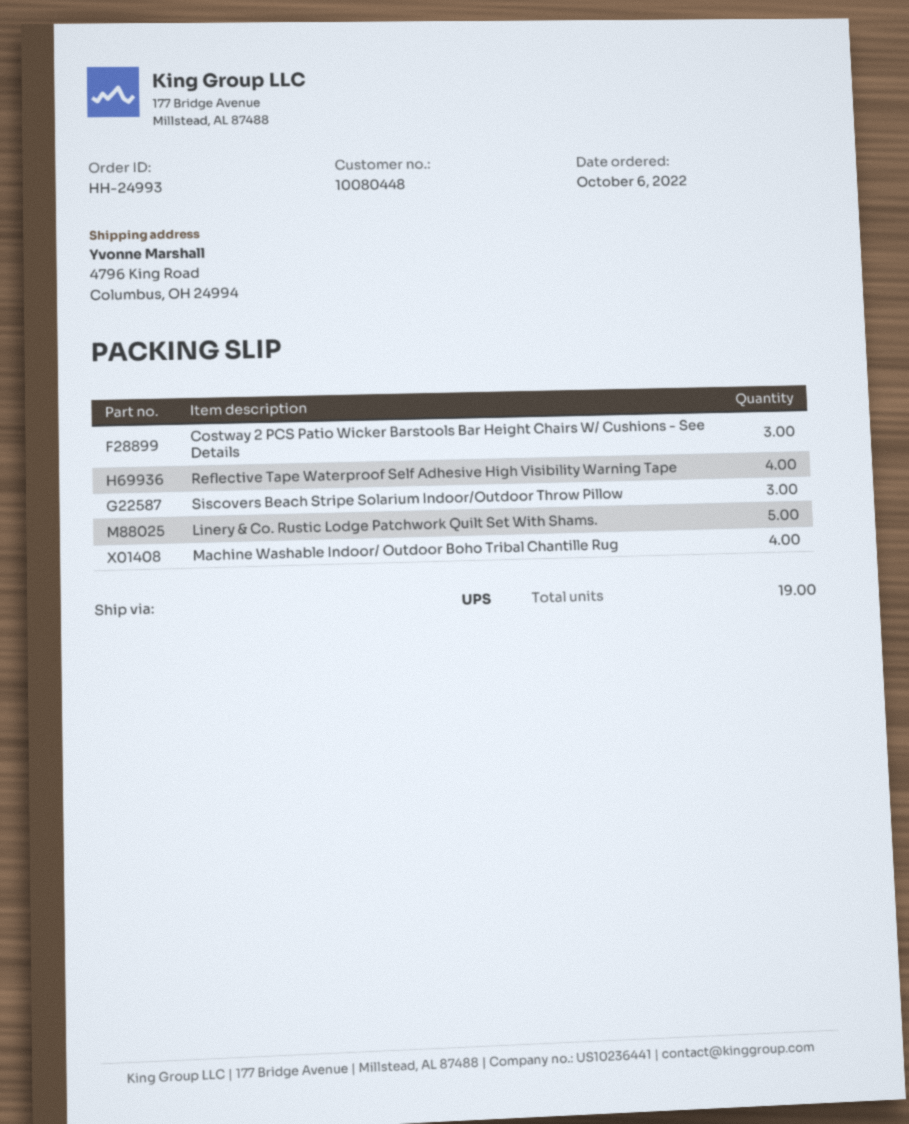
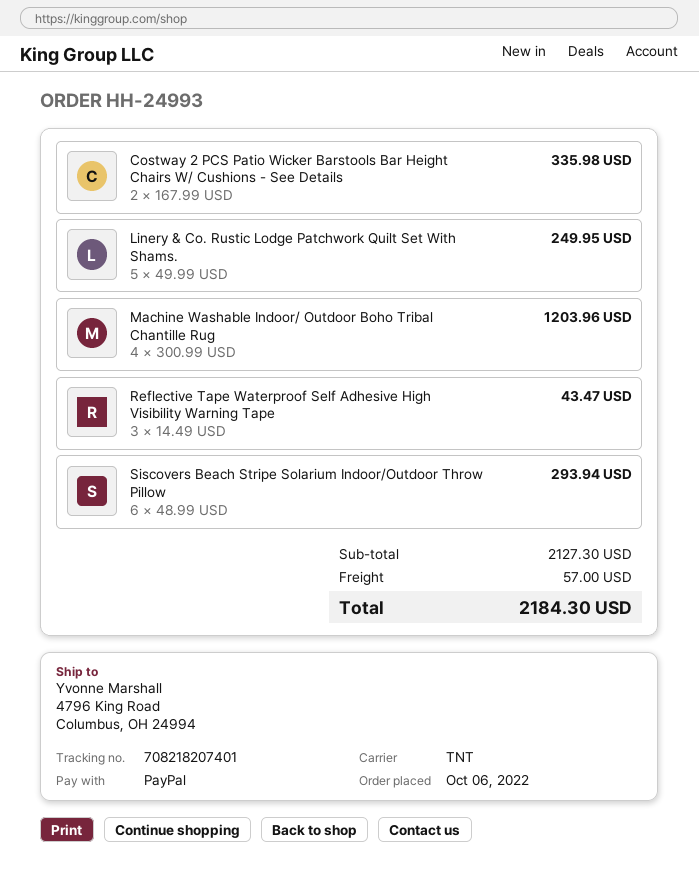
shipping method: UPS -> TNT
Costway 2 PCS Patio Wicker Barstools Bar Height Chairs W/ Cushions - See Details: 3 -> 2
Reflective Tape Waterproof Self Adhesive High Visibility Warning Tape: 4 -> 3
Siscovers Beach Stripe Solarium Indoor/Outdoor Throw Pillow: 3 -> 6

